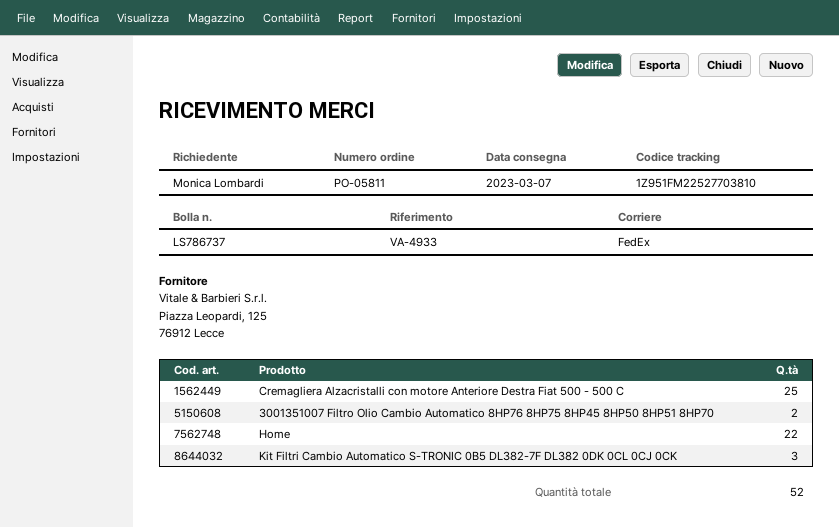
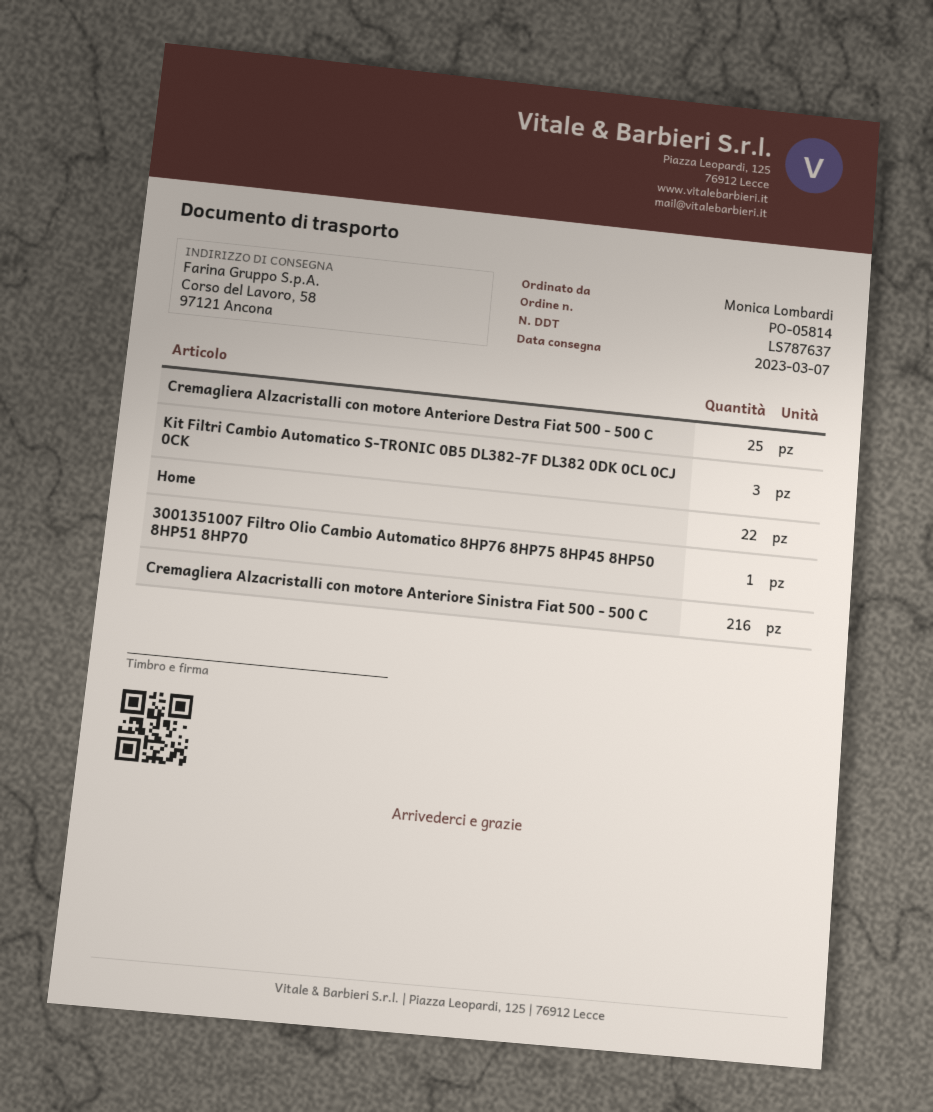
order number: PO-05811 -> PO-05814
delivery note number: LS786737 -> LS787637
3001351007 Filtro Olio Cambio Automatico 8HP76 8HP75 8HP45 8HP50 8HP51 8HP70: 2 -> 1
Cremagliera Alzacristalli con motore Anteriore Sinistra Fiat 500 - 500 C: none -> 216

